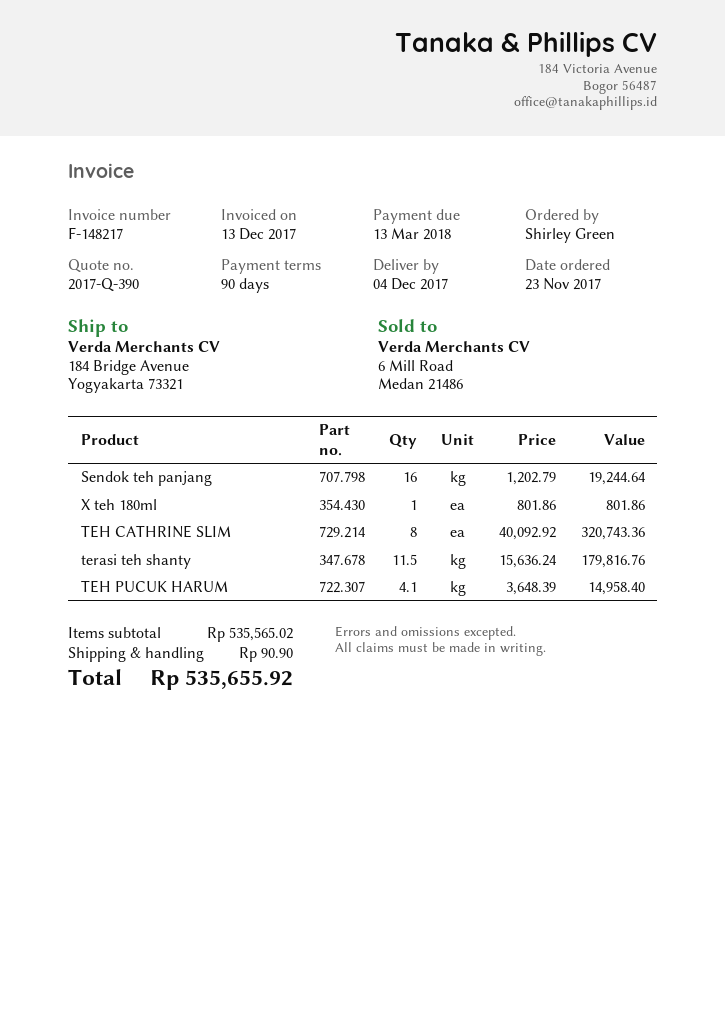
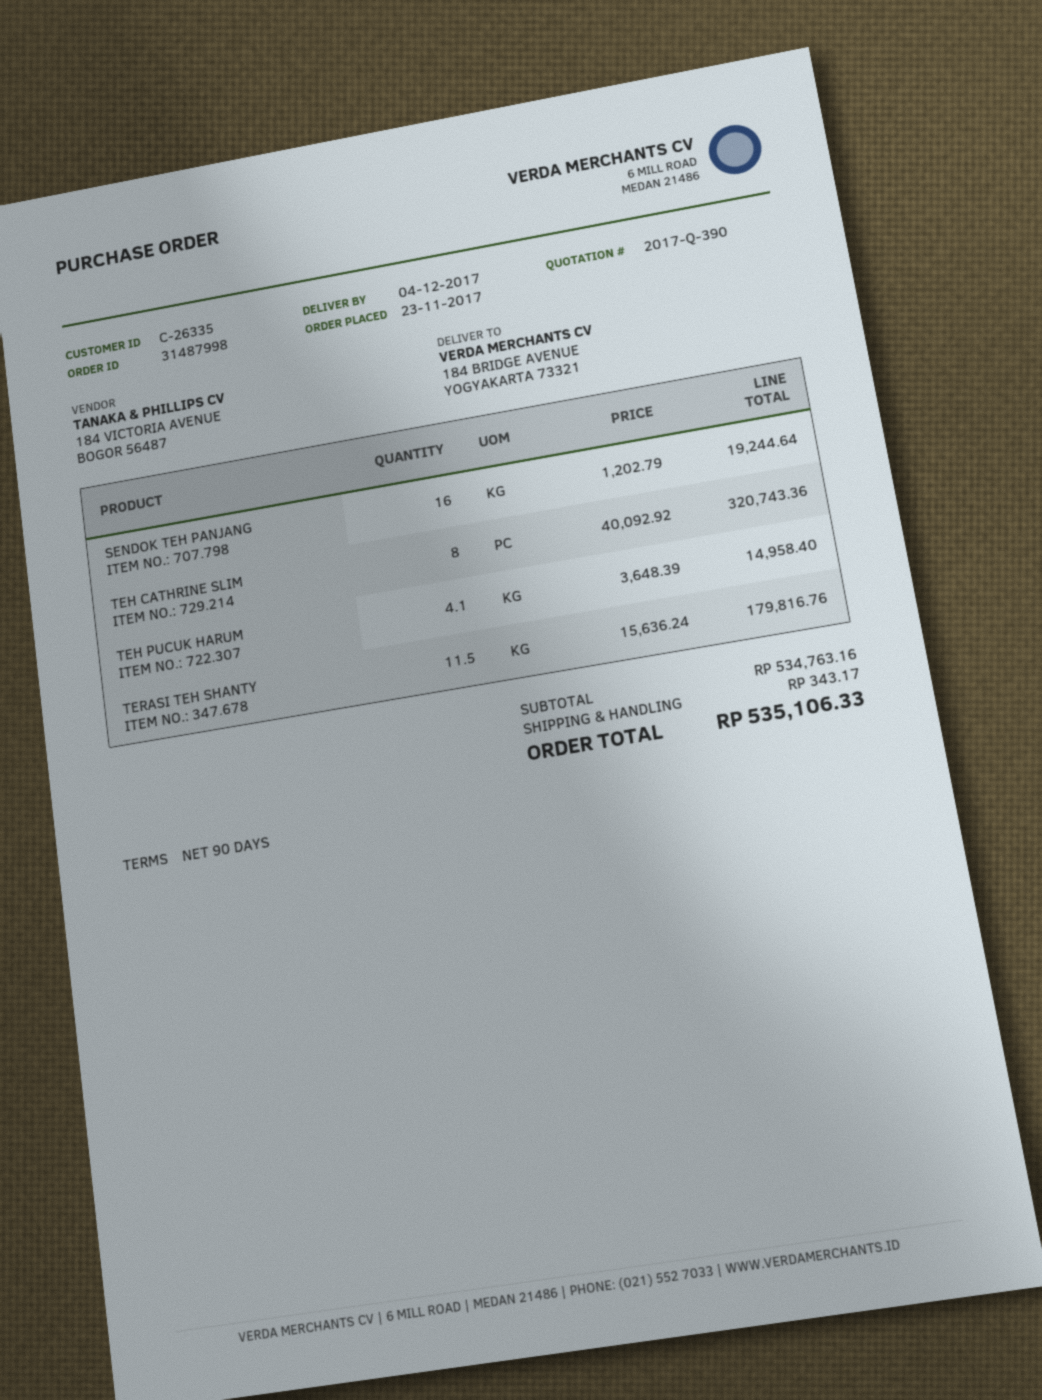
X teh 180ml: 1 x 801.86 = 801.86 -> none
subtotal: 535565.02 -> 534763.16
shipping: 90.90 -> 343.17
total: 535655.92 -> 535106.33

